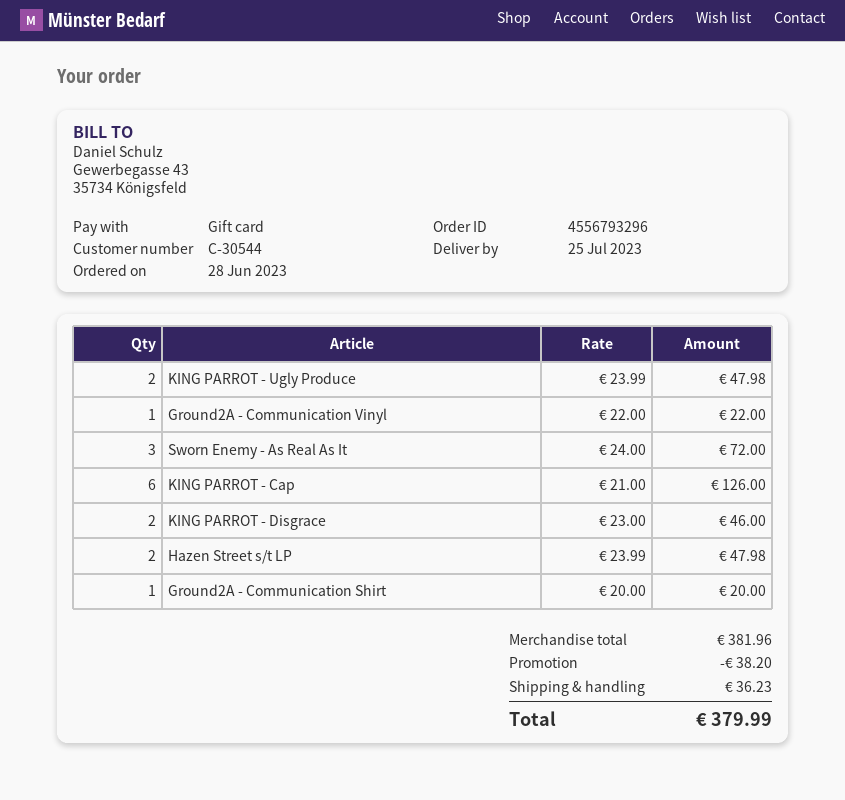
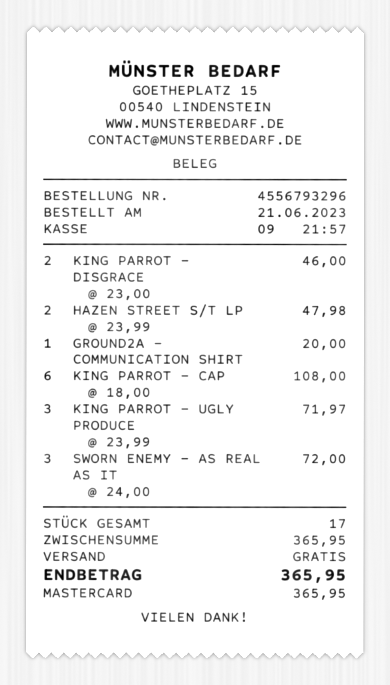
order date: 2023-06-28 -> 2023-06-21
payment method: gift card -> Mastercard
KING PARROT - Ugly Produce: 2 x 23.99 = 47.98 -> 3 x 23.99 = 71.97
Ground2A - Communication Vinyl: 1 x 22.00 = 22.00 -> none
KING PARROT - Cap: 6 x 21.00 = 126.00 -> 6 x 18.00 = 108.00
subtotal: 381.96 -> 365.95
discount: 38.20 -> none
shipping: 36.23 -> 0.00
total: 379.99 -> 365.95

